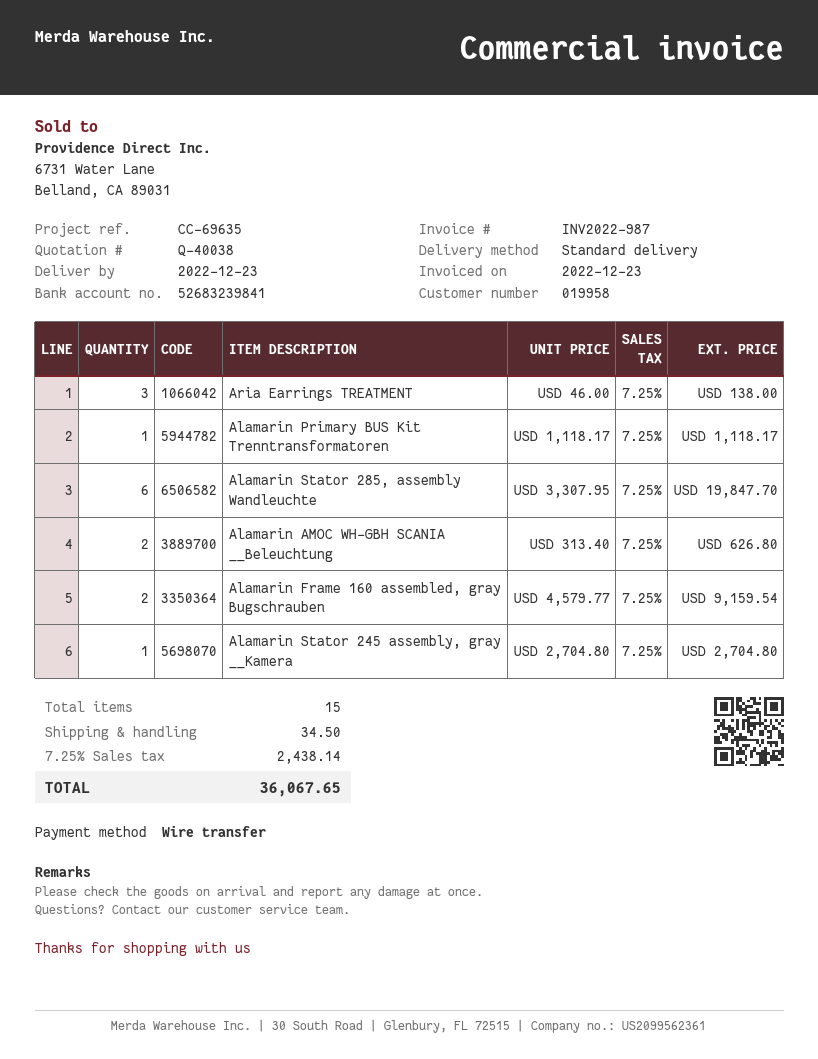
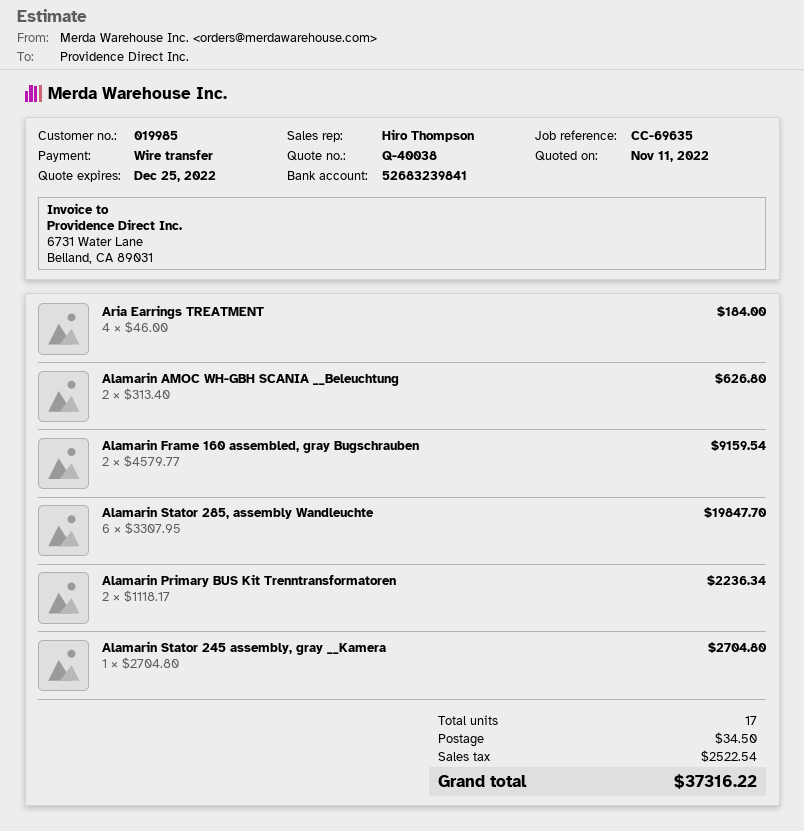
customer number: 019958 -> 019985
Aria Earrings TREATMENT: 3 x 46.00 = 138.00 -> 4 x 46.00 = 184.00
Alamarin Primary BUS Kit Trenntransformatoren: 1 x 1118.17 = 1118.17 -> 2 x 1118.17 = 2236.34
total quantity: 15 -> 17
tax: 2438.14 -> 2522.54
total: 36067.65 -> 37316.22

